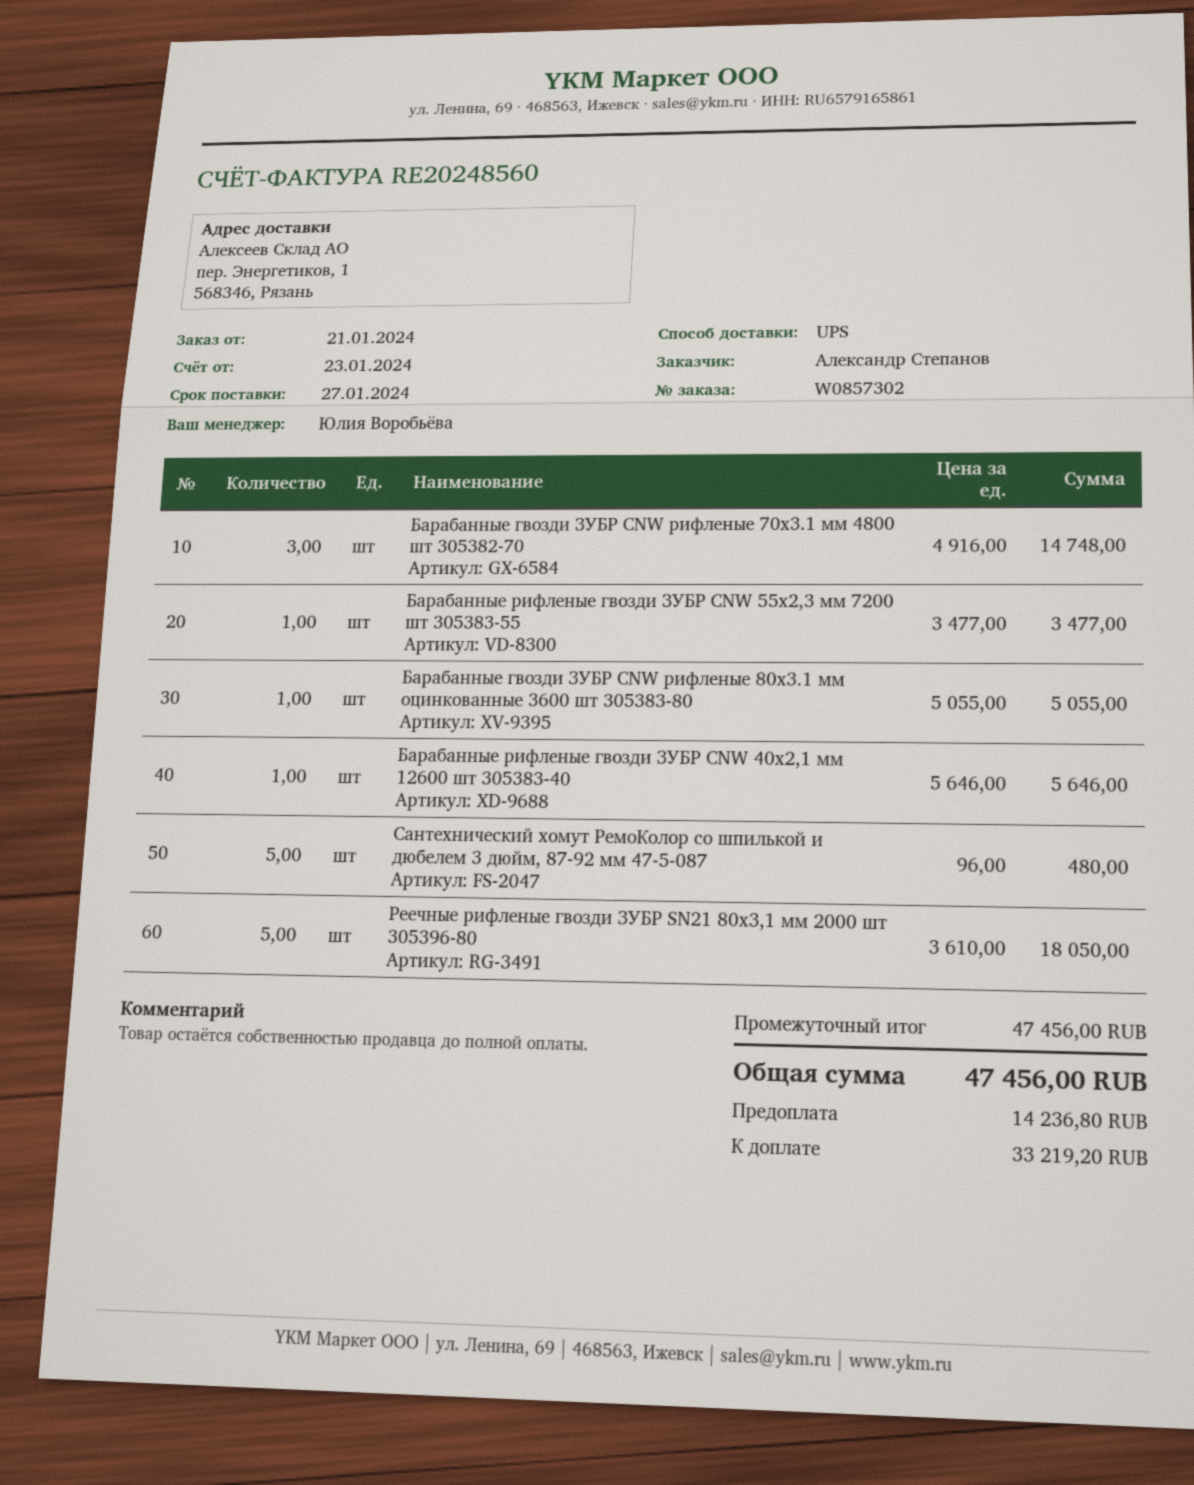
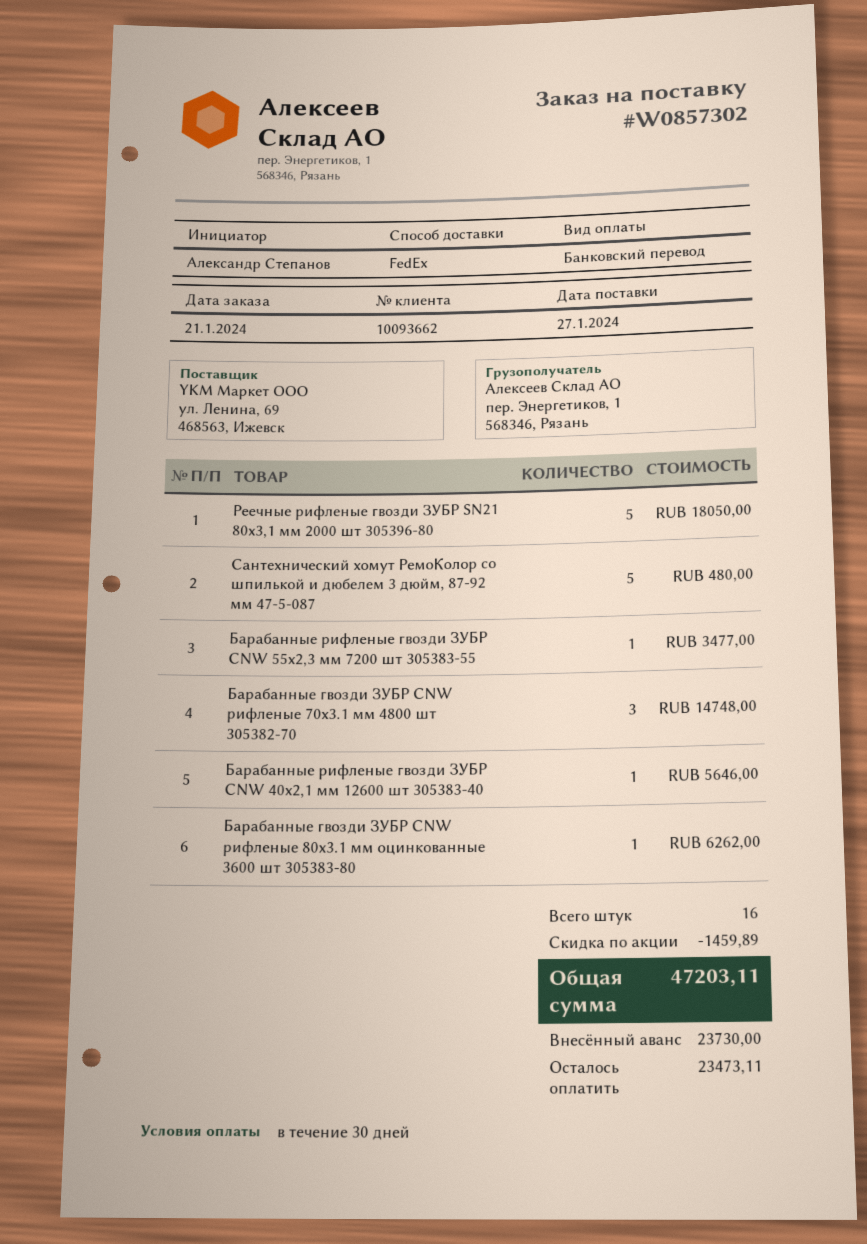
shipping method: UPS -> FedEx
Барабанные гвозди ЗУБР CNW рифленые 80x3.1 мм оцинкованные 3600 шт 305383-80: 1 for 5055.00 -> 1 for 6262.00
discount: none -> 1459.89
total: 47456.00 -> 47203.11
deposit: 14236.80 -> 23730.00
balance: 33219.20 -> 23473.11

